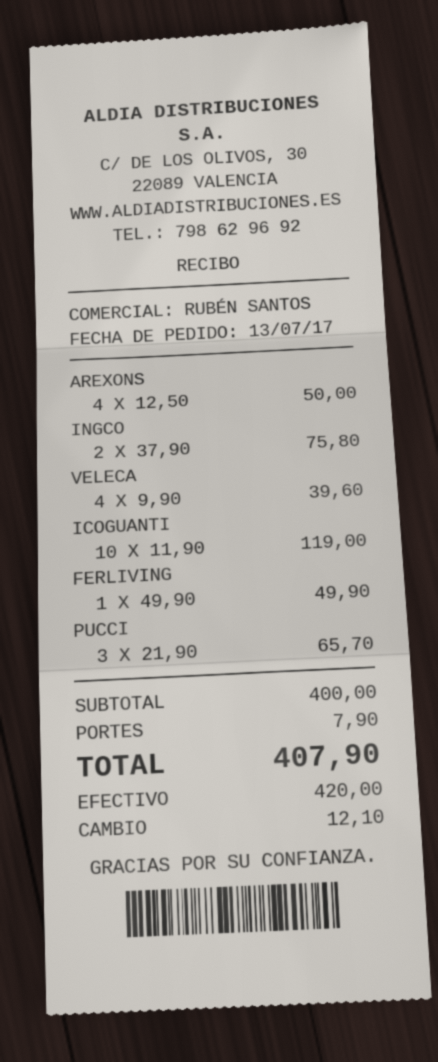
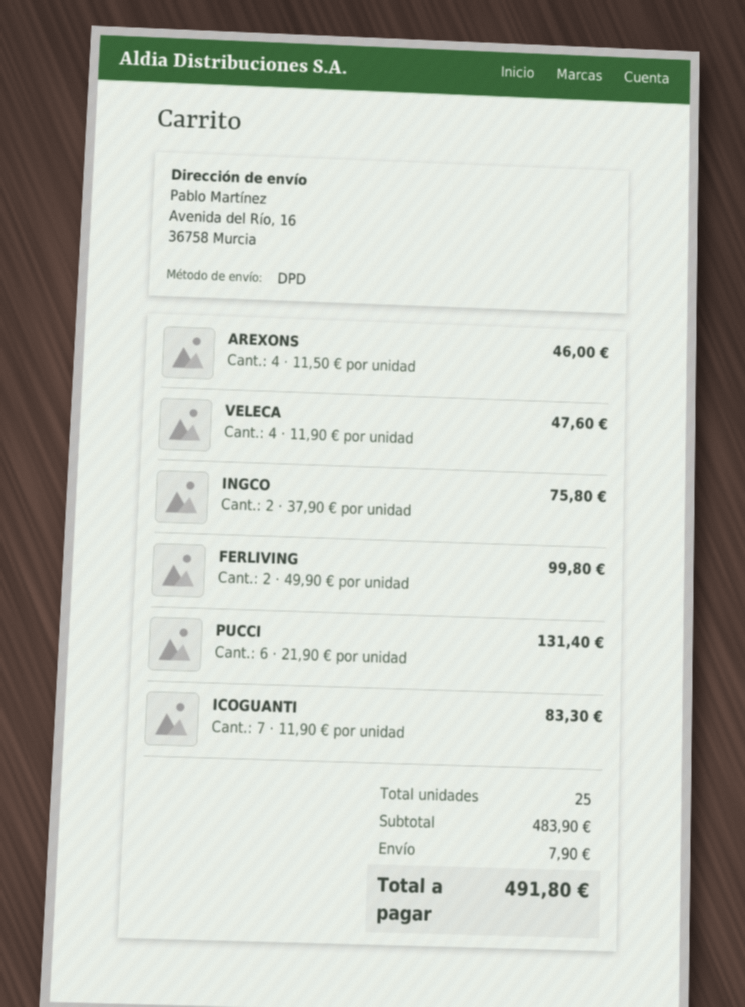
AREXONS: 4 x 12.50 = 50.00 -> 4 x 11.50 = 46.00
VELECA: 4 x 9.90 = 39.60 -> 4 x 11.90 = 47.60
ICOGUANTI: 10 x 11.90 = 119.00 -> 7 x 11.90 = 83.30
FERLIVING: 1 x 49.90 = 49.90 -> 2 x 49.90 = 99.80
PUCCI: 3 x 21.90 = 65.70 -> 6 x 21.90 = 131.40
subtotal: 400.00 -> 483.90
total: 407.90 -> 491.80

